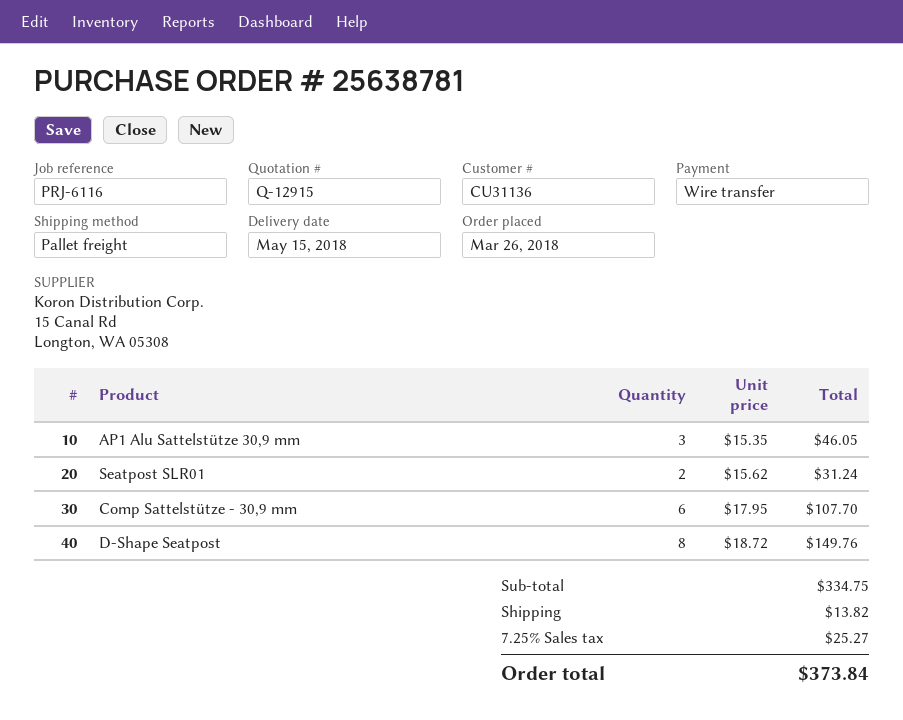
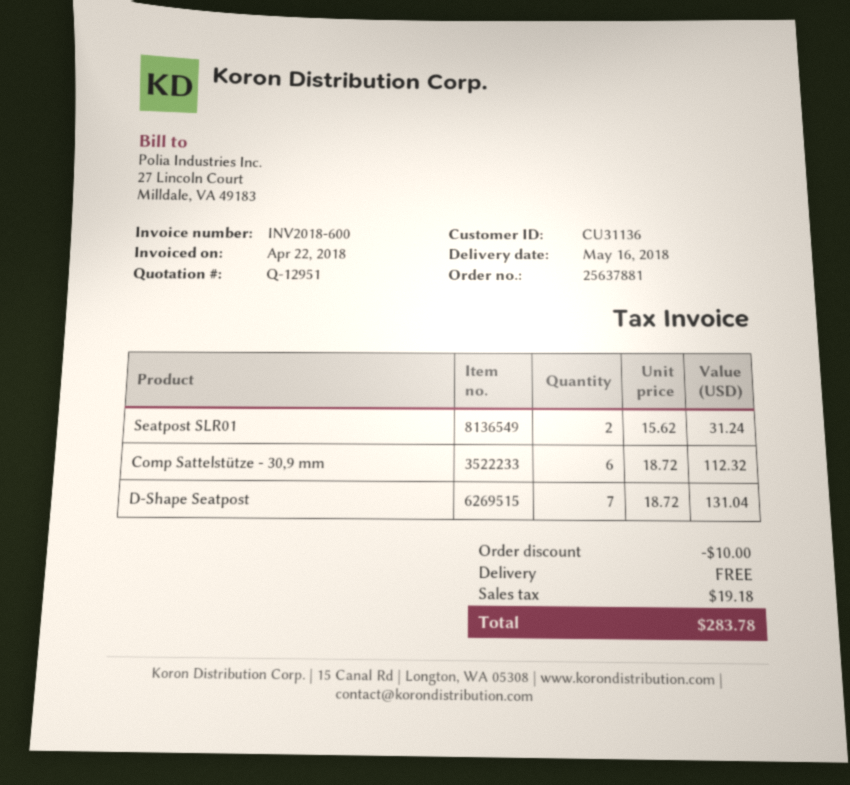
quote number: Q-12915 -> Q-12951
order number: 25638781 -> 25637881
delivery date: 2018-05-15 -> 2018-05-16
AP1 Alu Sattelstütze 30,9 mm: 3 x 15.35 = 46.05 -> none
Comp Sattelstütze - 30,9 mm: 6 x 17.95 = 107.70 -> 6 x 18.72 = 112.32
D-Shape Seatpost: 8 x 18.72 = 149.76 -> 7 x 18.72 = 131.04
discount: none -> 10.00
shipping: 13.82 -> 0.00
tax: 25.27 -> 19.18
total: 373.84 -> 283.78

